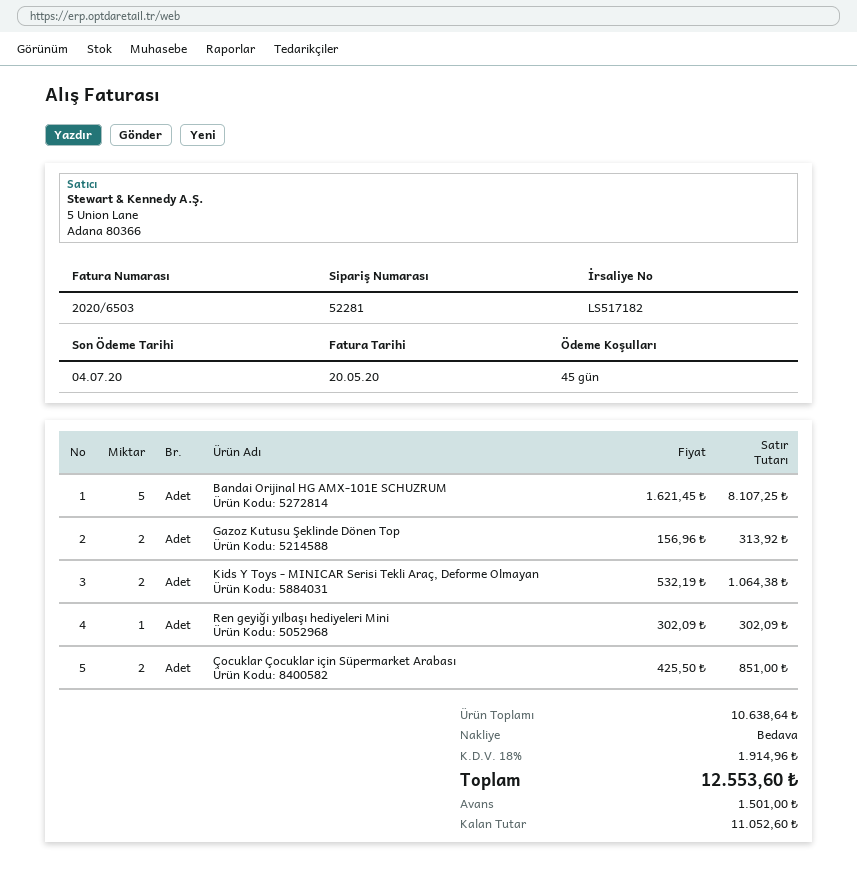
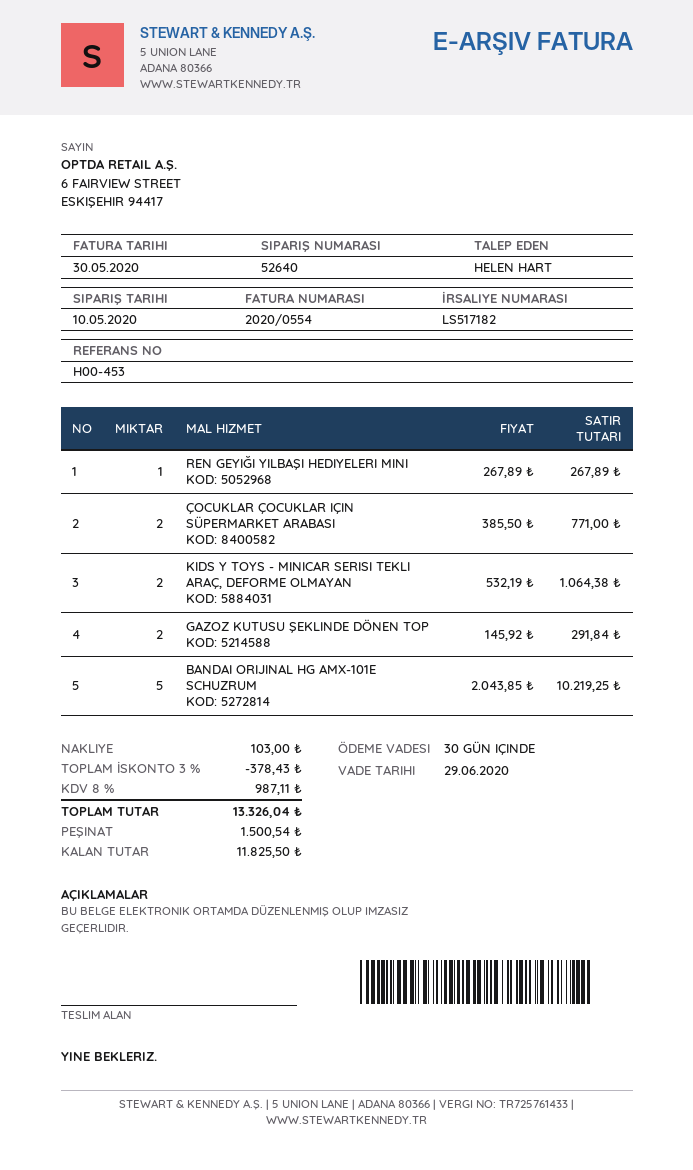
order number: 52281 -> 52640
invoice number: 2020/6503 -> 2020/0554
invoice date: 2020-05-20 -> 2020-05-30
payment terms: 45 days -> 30 days
due date: 2020-07-04 -> 2020-06-29
Bandai Orijinal HG AMX-101E SCHUZRUM: 5 x 1621.45 = 8107.25 -> 5 x 2043.85 = 10219.25
Gazoz Kutusu Şeklinde Dönen Top: 2 x 156.96 = 313.92 -> 2 x 145.92 = 291.84
Ren geyiği yılbaşı hediyeleri Mini: 1 x 302.09 = 302.09 -> 1 x 267.89 = 267.89
Çocuklar Çocuklar için Süpermarket Arabası: 2 x 425.50 = 851.00 -> 2 x 385.50 = 771.00
discount: none -> 3% = 378.43
shipping: 0.00 -> 103.00
tax: 18% = 1914.96 -> 8% = 987.11
total: 12553.60 -> 13326.04
deposit: 1501.00 -> 1500.54
balance: 11052.60 -> 11825.50

